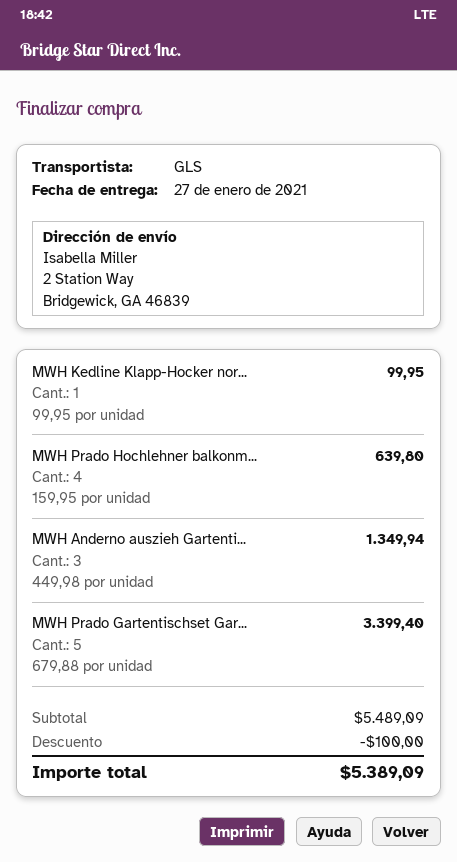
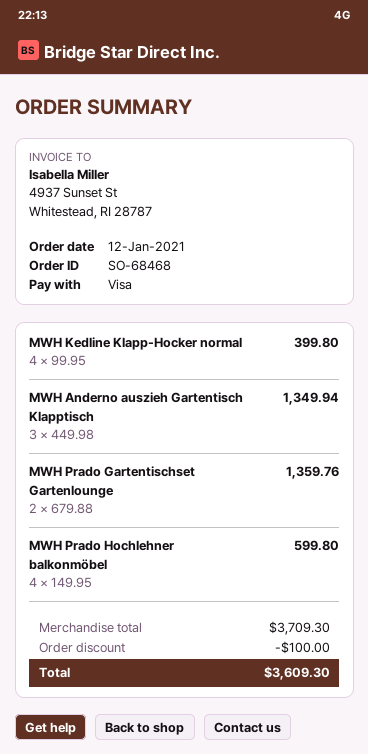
MWH Kedline Klapp-Hocker nor...: 1 x 99.95 = 99.95 -> 4 x 99.95 = 399.80
MWH Prado Hochlehner balkonm...: 4 x 159.95 = 639.80 -> 4 x 149.95 = 599.80
MWH Prado Gartentischset Gar...: 5 x 679.88 = 3399.40 -> 2 x 679.88 = 1359.76
subtotal: 5489.09 -> 3709.30
total: 5389.09 -> 3609.30

